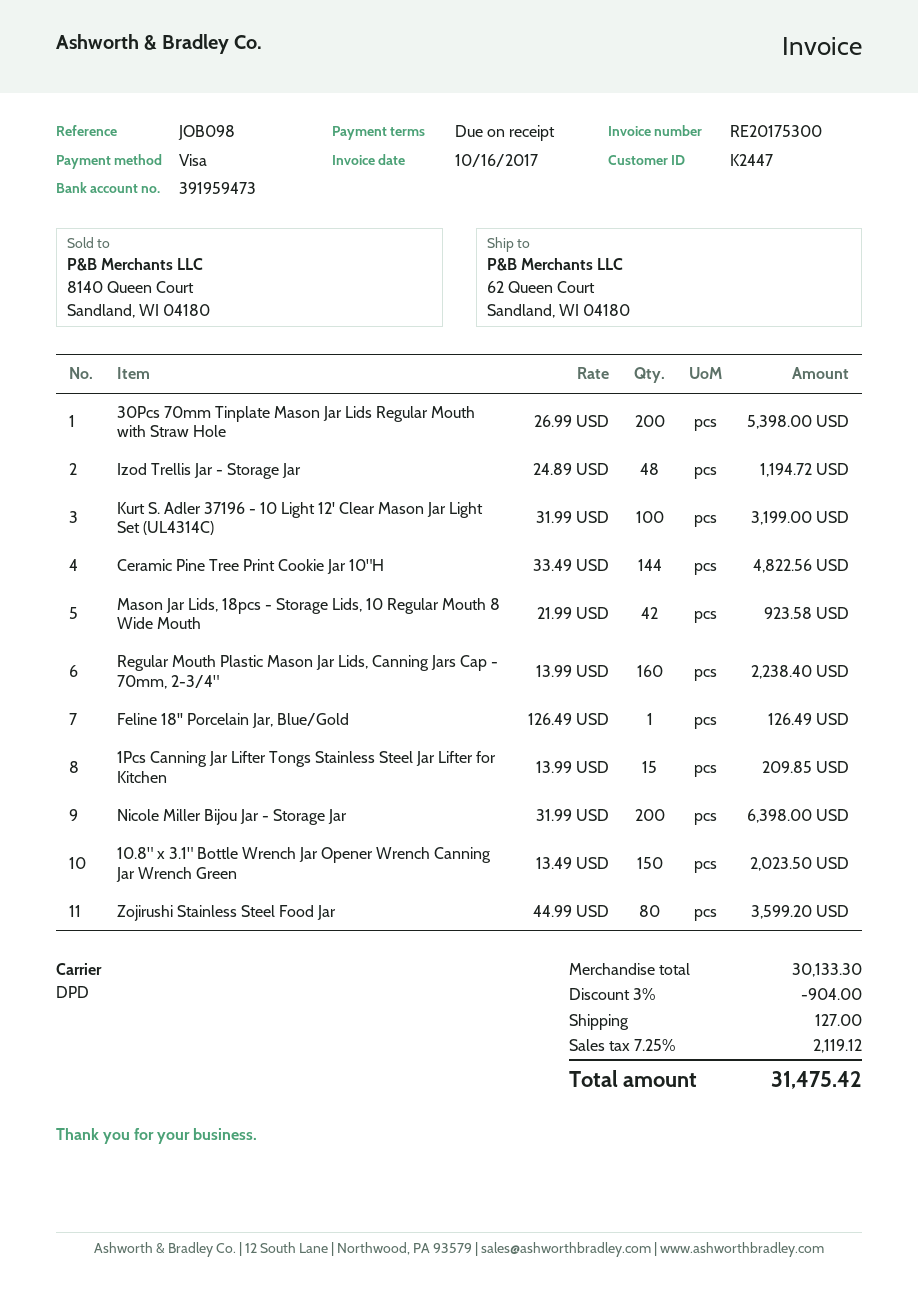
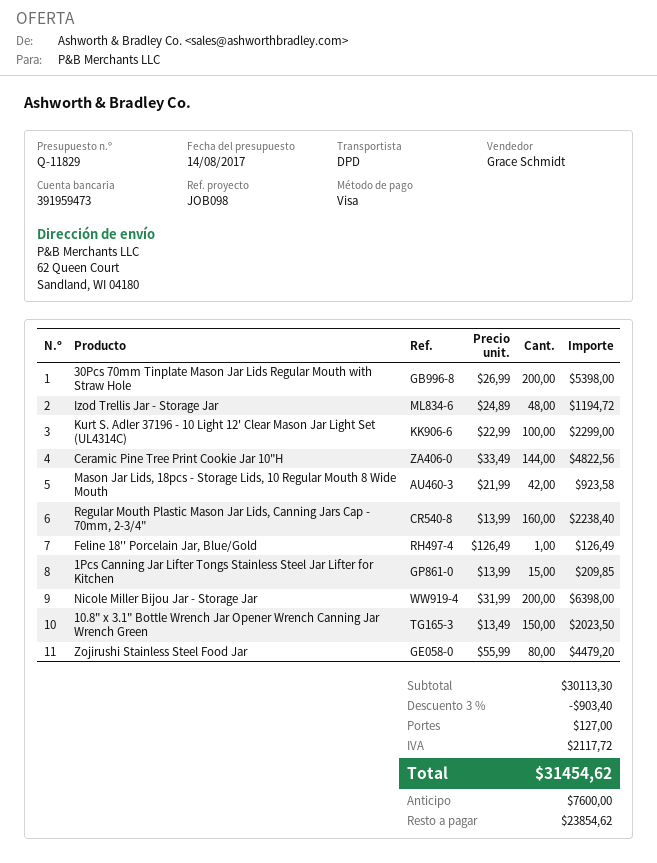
Kurt S. Adler 37196 - 10 Light 12' Clear Mason Jar Light Set (UL4314C): 100 x 31.99 = 3199.00 -> 100 x 22.99 = 2299.00
Zojirushi Stainless Steel Food Jar: 80 x 44.99 = 3599.20 -> 80 x 55.99 = 4479.20
subtotal: 30133.30 -> 30113.30
discount: 3% = 904.00 -> 3% = 903.40
tax: 2119.12 -> 2117.72
total: 31475.42 -> 31454.62

